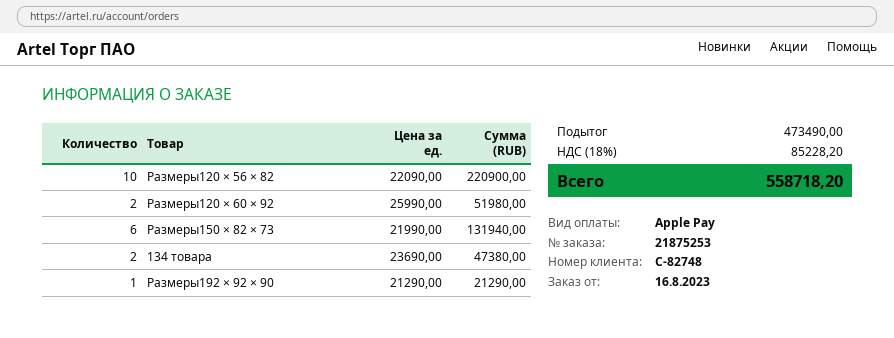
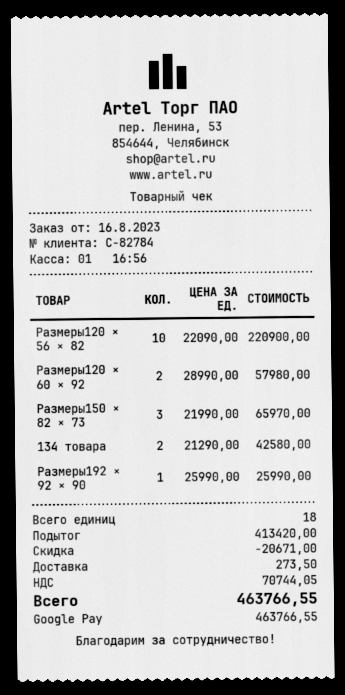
customer number: C-82748 -> C-82784
payment method: Apple Pay -> Google Pay
Размеры120 × 60 × 92: 2 x 25990.00 = 51980.00 -> 2 x 28990.00 = 57980.00
Размеры150 × 82 × 73: 6 x 21990.00 = 131940.00 -> 3 x 21990.00 = 65970.00
134 товара: 2 x 23690.00 = 47380.00 -> 2 x 21290.00 = 42580.00
Размеры192 × 92 × 90: 1 x 21290.00 = 21290.00 -> 1 x 25990.00 = 25990.00
subtotal: 473490.00 -> 413420.00
discount: none -> 20671.00
shipping: none -> 273.50
tax: 85228.20 -> 70744.05
total: 558718.20 -> 463766.55

